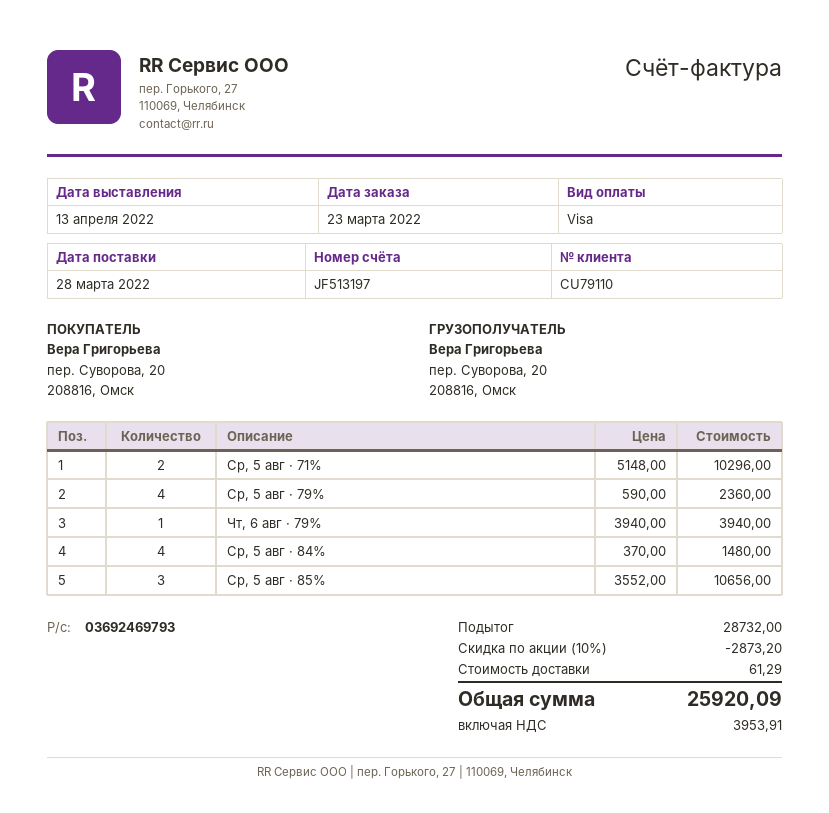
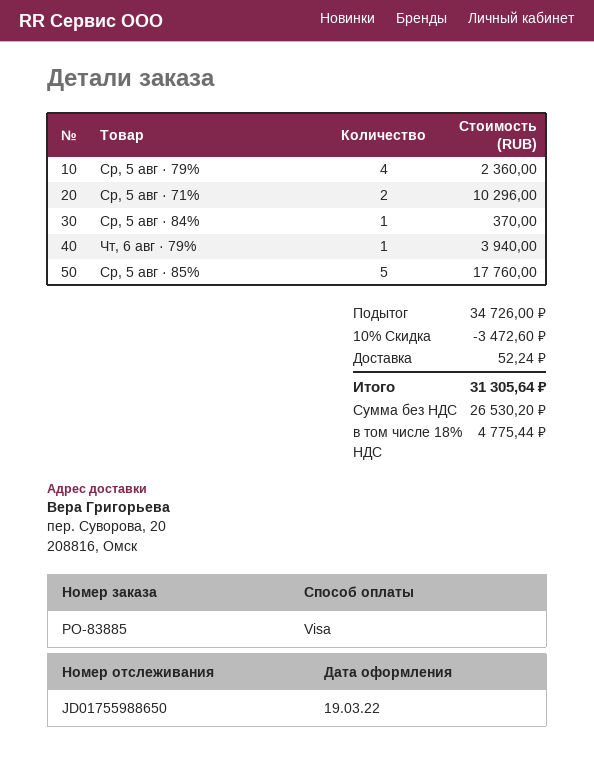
order date: 2022-03-23 -> 2022-03-19
Ср, 5 авг · 84%: 4 for 1480.00 -> 1 for 370.00
Ср, 5 авг · 85%: 3 for 10656.00 -> 5 for 17760.00
subtotal: 28732.00 -> 34726.00
discount: 10% = 2873.20 -> 10% = 3472.60
shipping: 61.29 -> 52.24
tax: 3953.91 -> 4775.44
total: 25920.09 -> 31305.64

